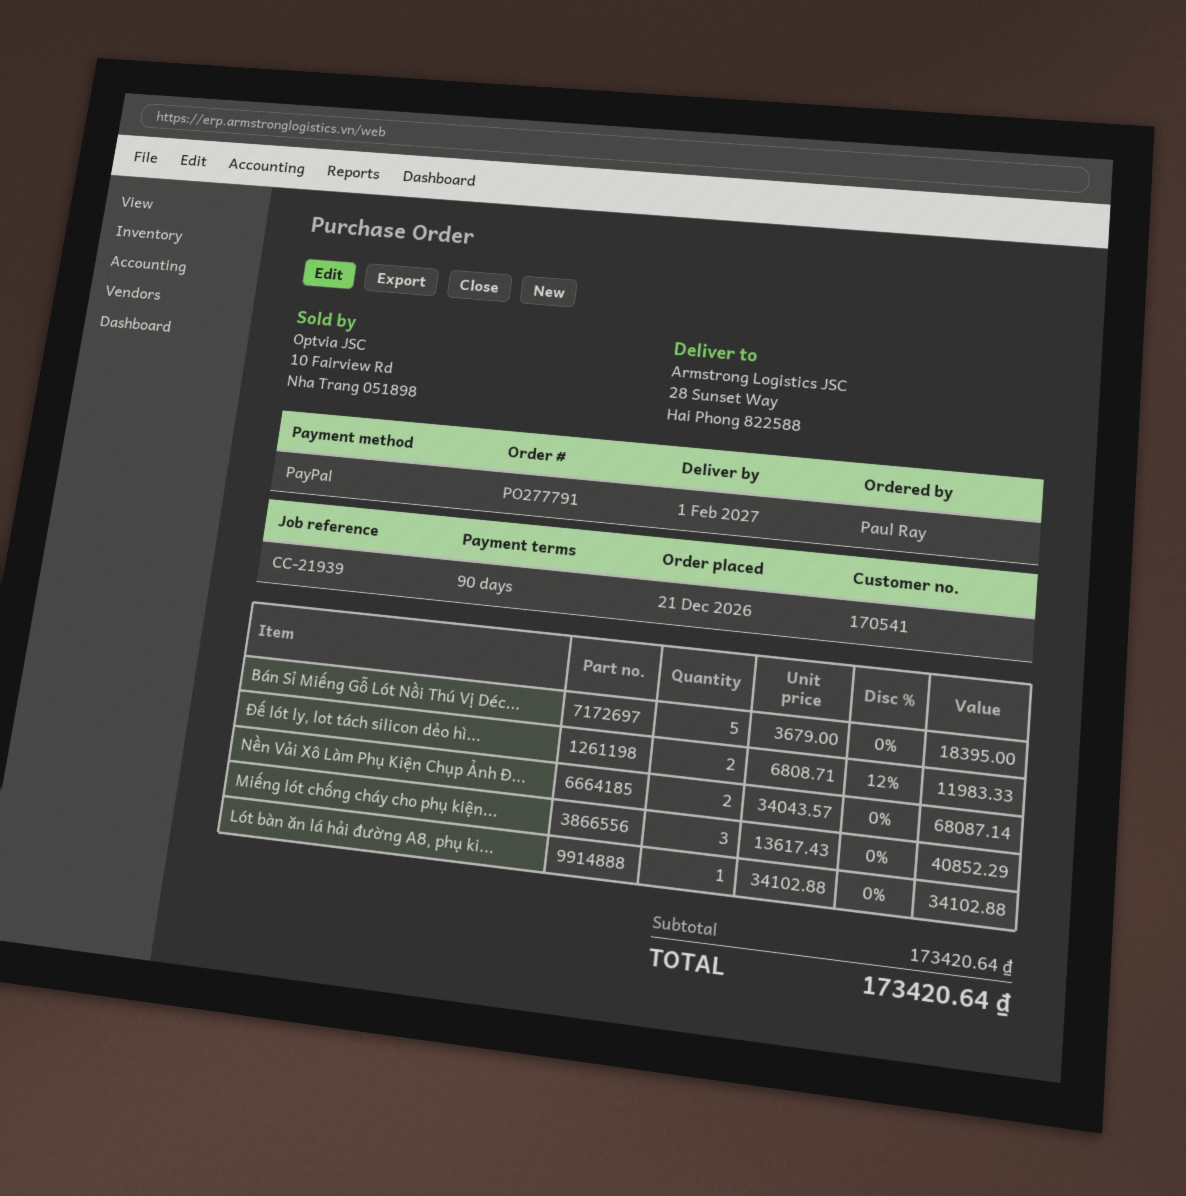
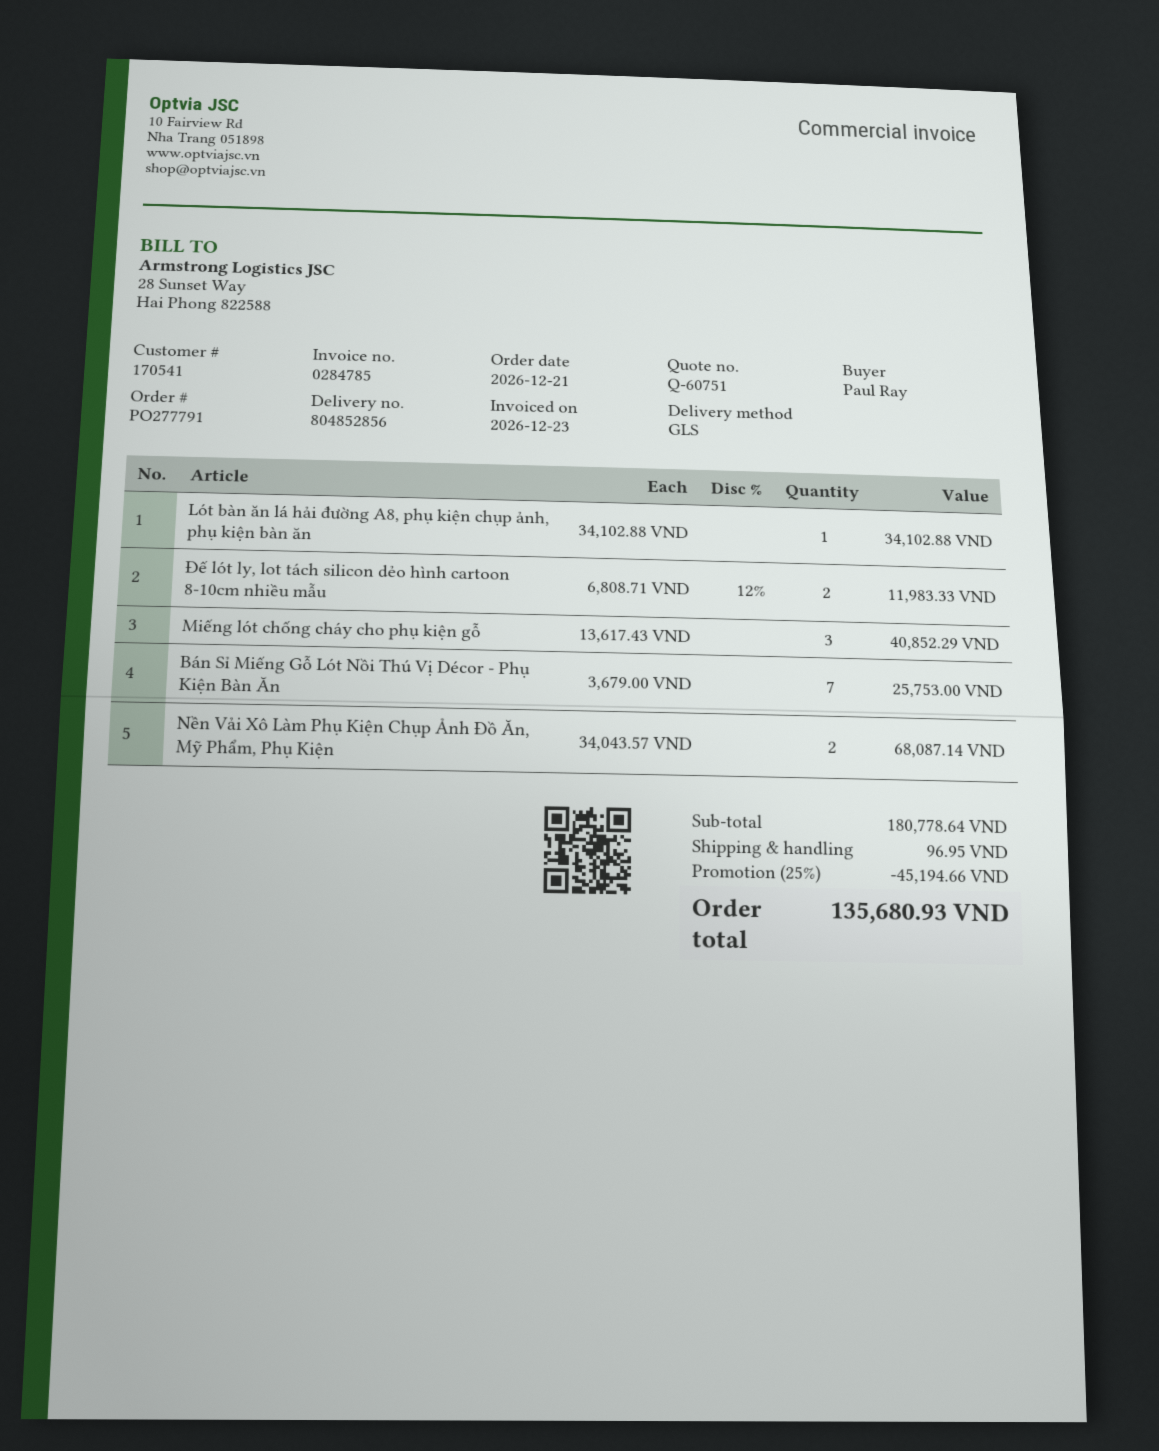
Bán Sỉ Miếng Gỗ Lót Nồi Thú Vị Déc...: 5 x 3679.00 = 18395.00 -> 7 x 3679.00 = 25753.00
subtotal: 173420.64 -> 180778.64
discount: none -> 25% = 45194.66
shipping: none -> 96.95
total: 173420.64 -> 135680.93

